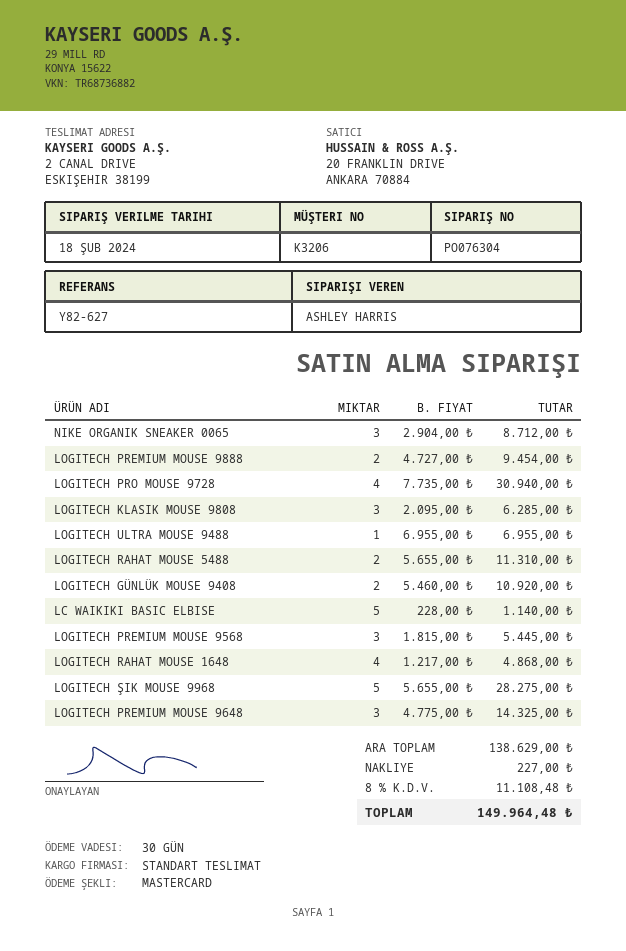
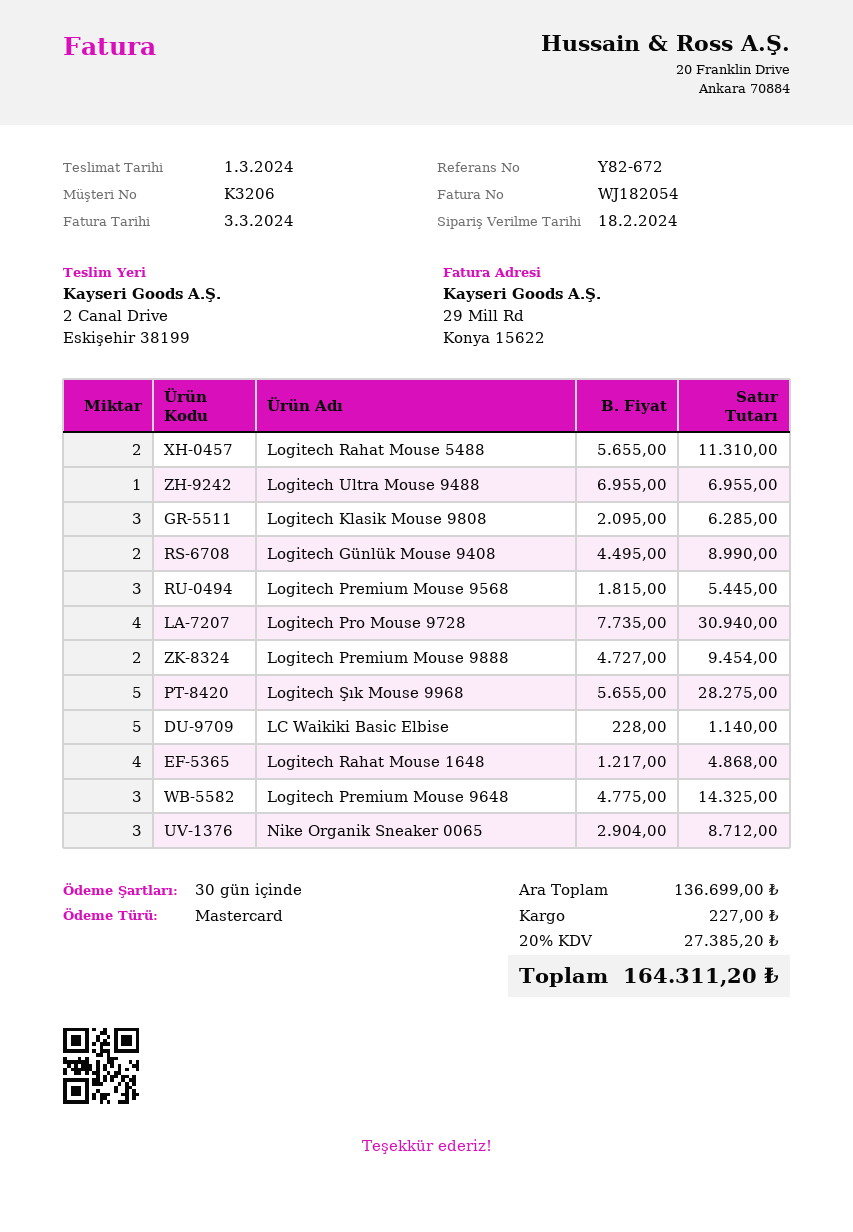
reference: Y82-627 -> Y82-672
LOGITECH GÜNLÜK MOUSE 9408: 2 x 5460.00 = 10920.00 -> 2 x 4495.00 = 8990.00
subtotal: 138629.00 -> 136699.00
tax: 8% = 11108.48 -> 20% = 27385.20
total: 149964.48 -> 164311.20

